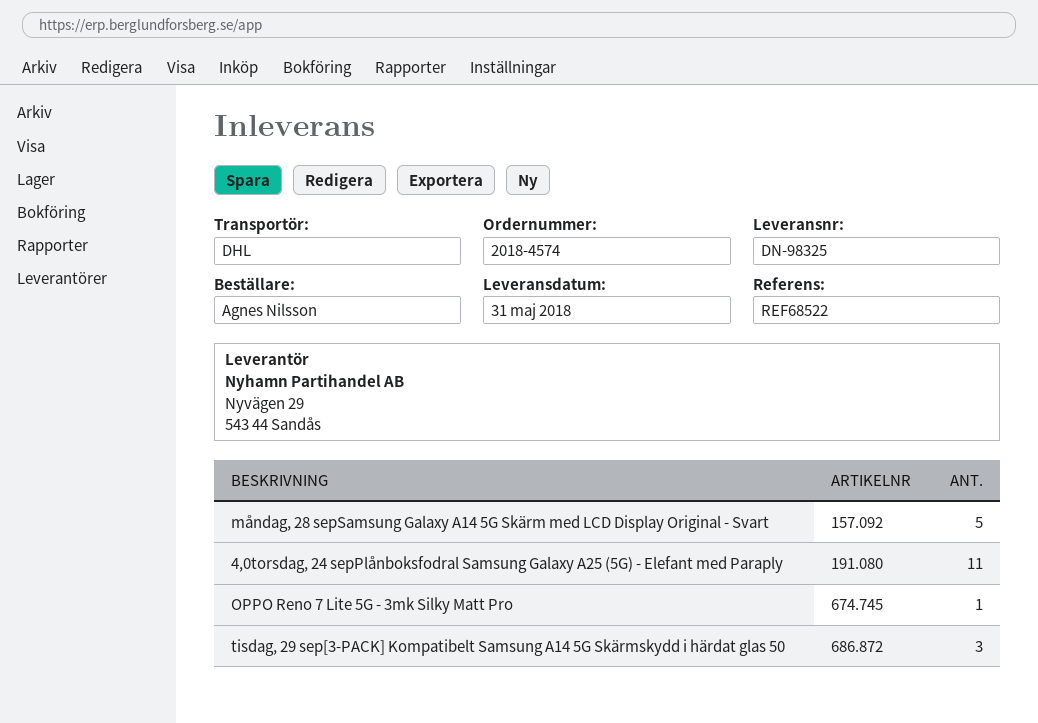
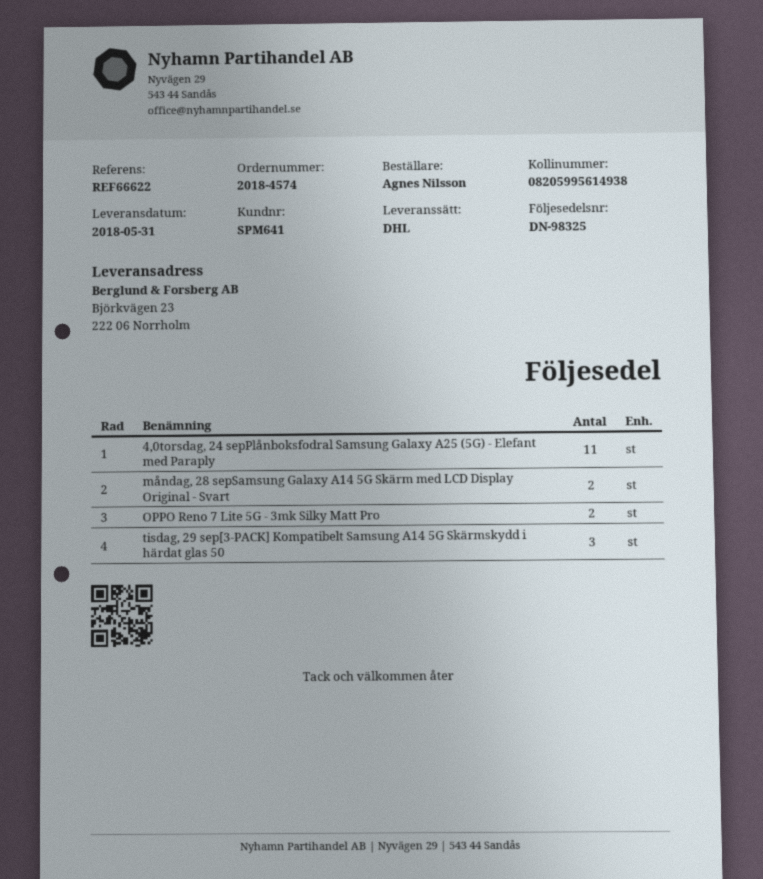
reference: REF68522 -> REF66622
måndag, 28 sepSamsung Galaxy A14 5G Skärm med LCD Display Original - Svart: 5 -> 2
OPPO Reno 7 Lite 5G - 3mk Silky Matt Pro: 1 -> 2

